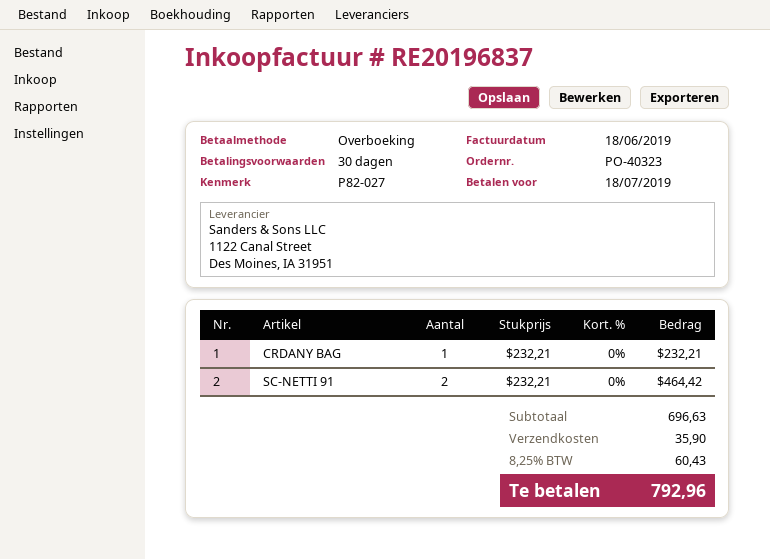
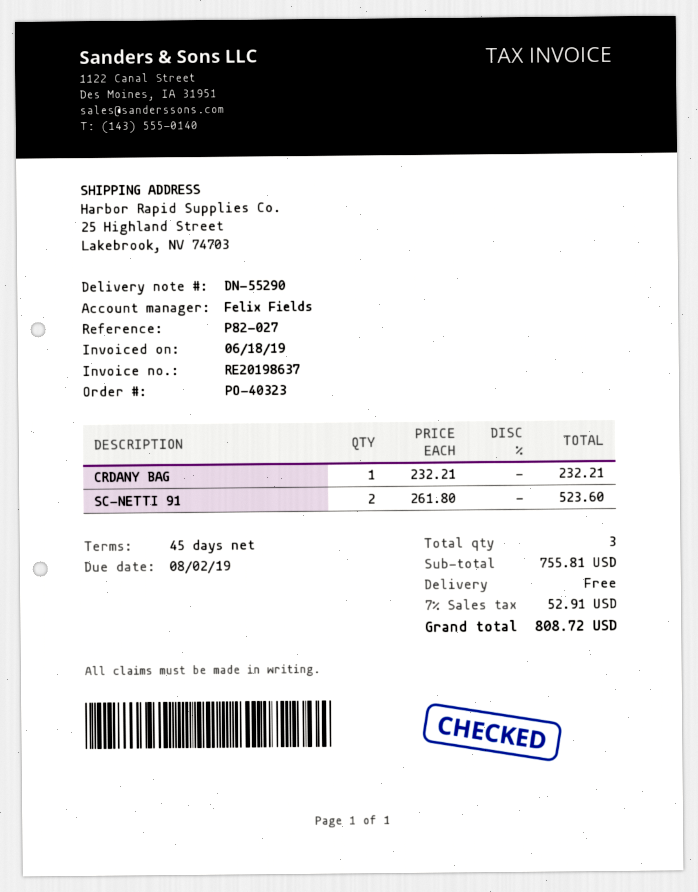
invoice number: RE20196837 -> RE20198637
payment terms: 30 days -> 45 days
due date: 2019-07-18 -> 2019-08-02
SC-NETTI 91: 2 x 232.21 = 464.42 -> 2 x 261.80 = 523.60
subtotal: 696.63 -> 755.81
shipping: 35.90 -> 0.00
tax: 8.25% = 60.43 -> 7% = 52.91
total: 792.96 -> 808.72

